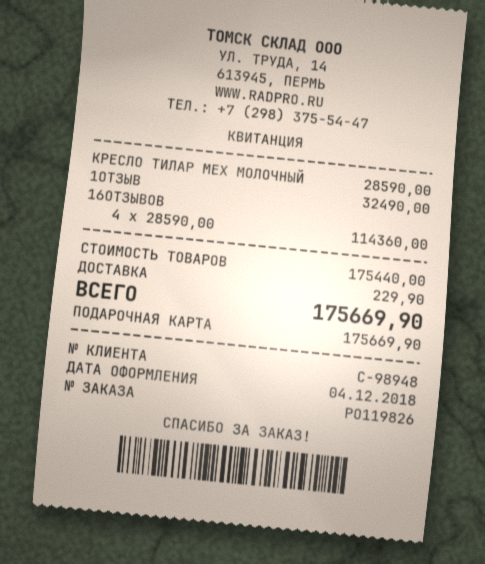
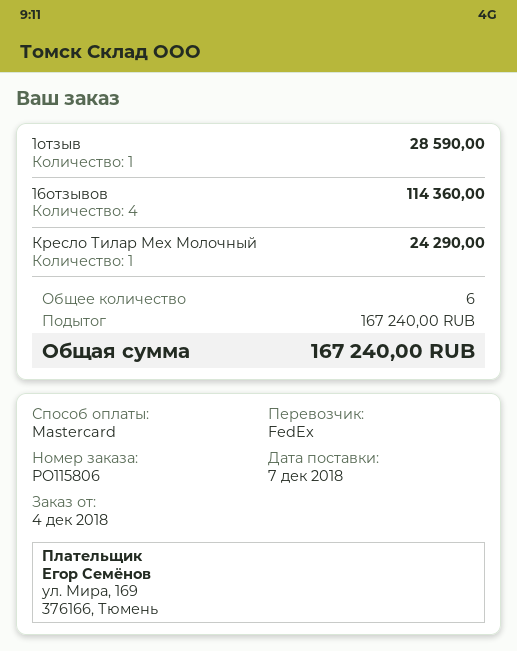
order number: PO119826 -> PO115806
payment method: gift card -> Mastercard
КРЕСЛО ТИЛАР МЕХ МОЛОЧНЫЙ: 1 for 28590.00 -> 1 for 24290.00
1ОТЗЫВ: 1 for 32490.00 -> 1 for 28590.00
subtotal: 175440.00 -> 167240.00
shipping: 229.90 -> none
total: 175669.90 -> 167240.00

